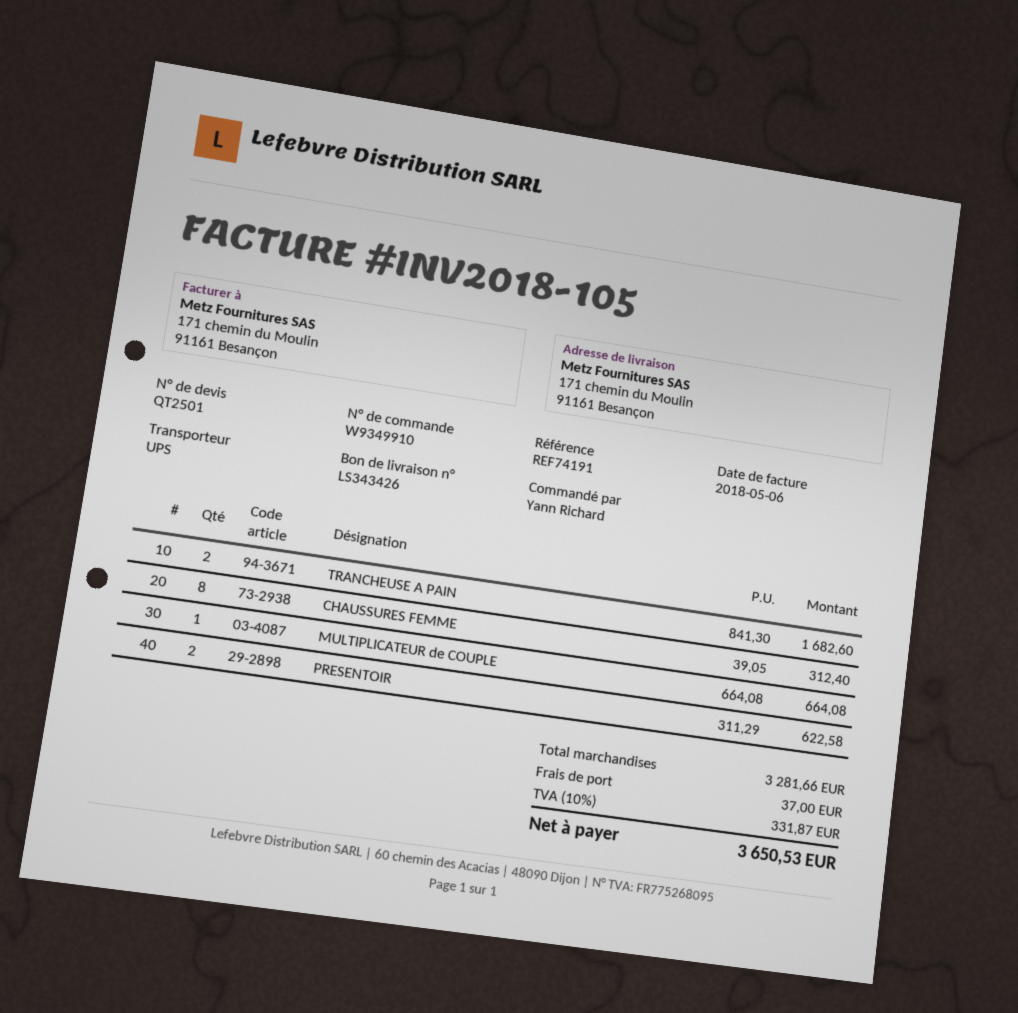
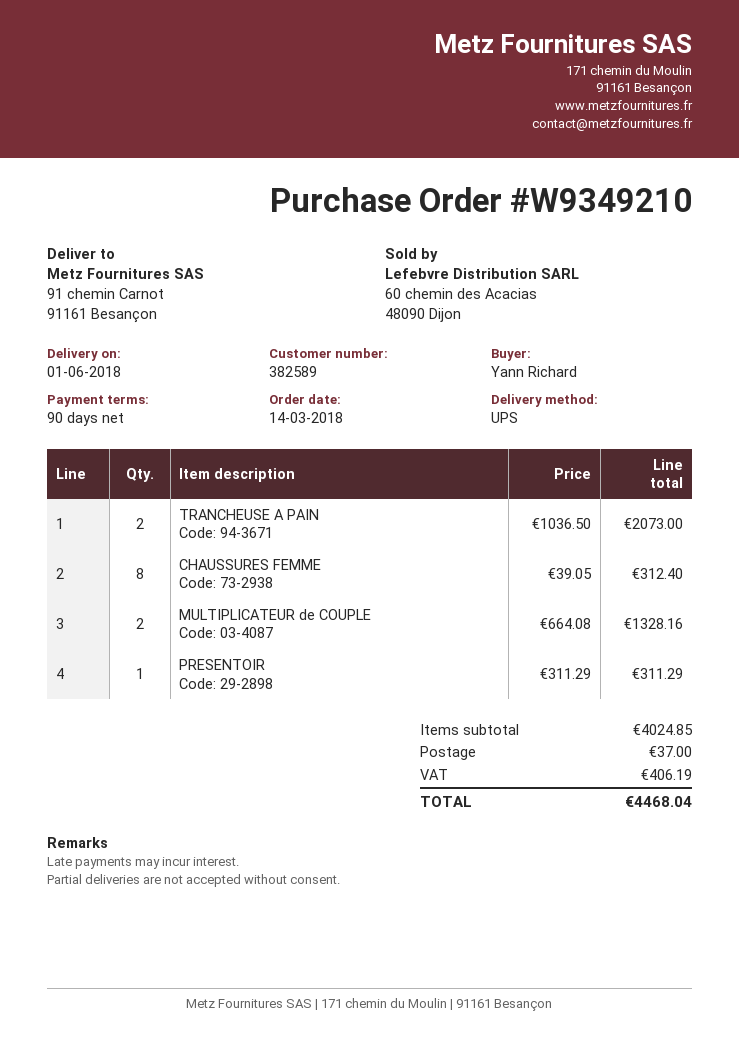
order number: W9349910 -> W9349210
ship to: 171 chemin du Moulin, 91161 Besançon -> 91 chemin Carnot, 91161 Besançon
TRANCHEUSE A PAIN: 2 x 841.30 = 1682.60 -> 2 x 1036.50 = 2073.00
MULTIPLICATEUR de COUPLE: 1 x 664.08 = 664.08 -> 2 x 664.08 = 1328.16
PRESENTOIR: 2 x 311.29 = 622.58 -> 1 x 311.29 = 311.29
subtotal: 3281.66 -> 4024.85
tax: 331.87 -> 406.19
total: 3650.53 -> 4468.04

